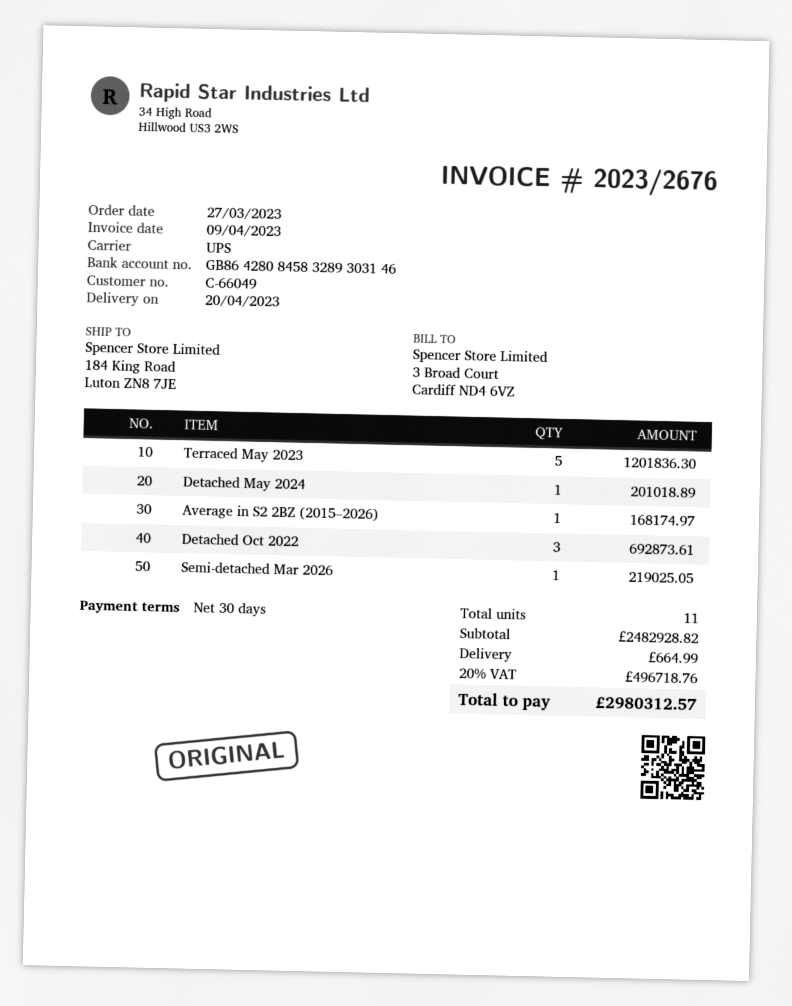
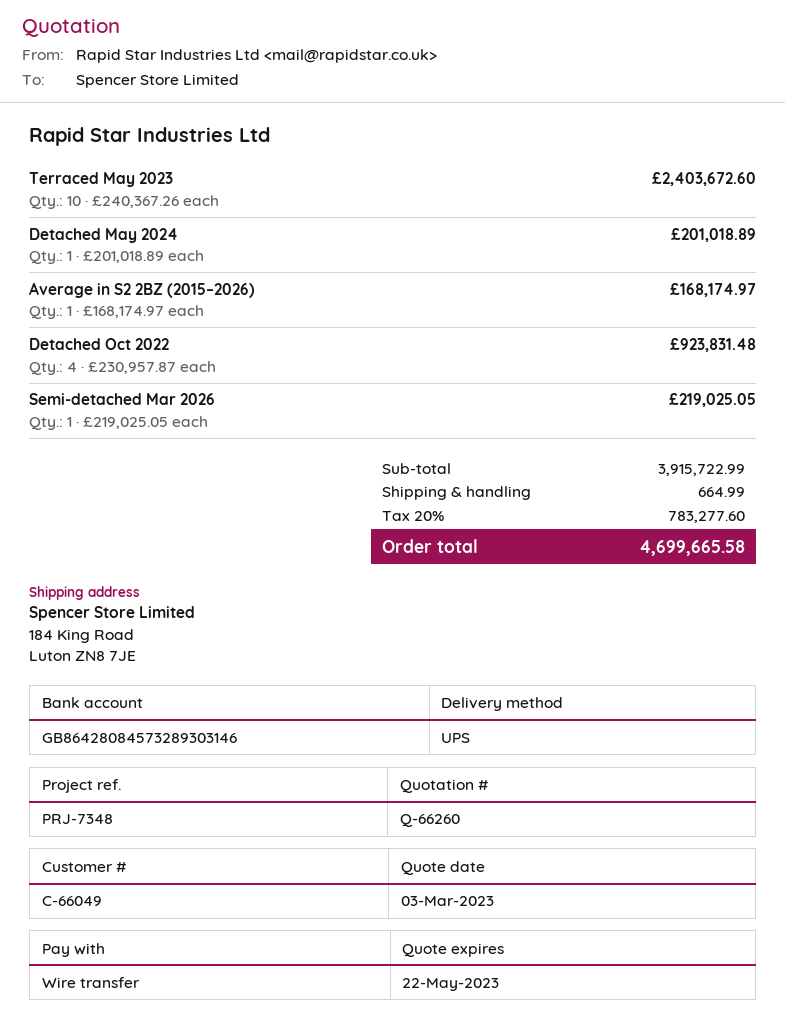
bank account: GB86428084583289303146 -> GB86428084573289303146
Terraced May 2023: 5 for 1201836.30 -> 10 for 2403672.60
Detached Oct 2022: 3 for 692873.61 -> 4 for 923831.48
subtotal: 2482928.82 -> 3915722.99
tax: 20% = 496718.76 -> 20% = 783277.60
total: 2980312.57 -> 4699665.58

